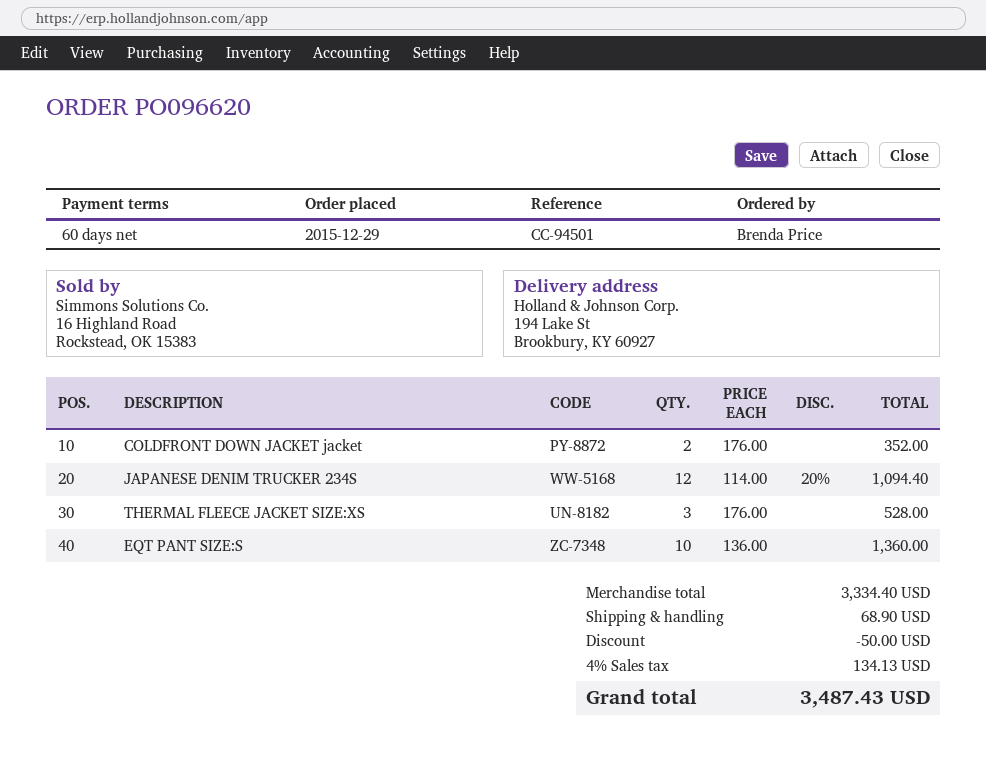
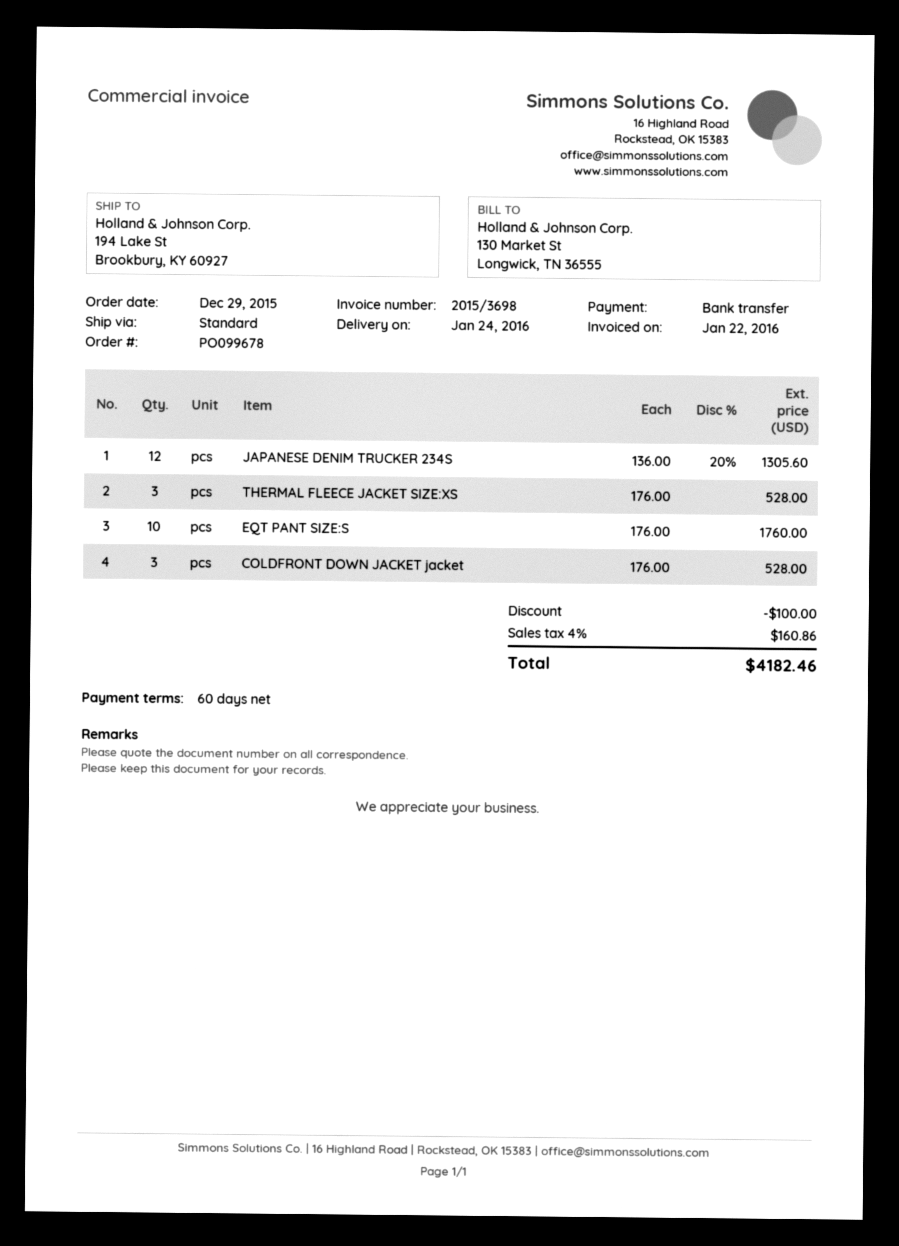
order number: PO096620 -> PO099678
COLDFRONT DOWN JACKET jacket: 2 x 176.00 = 352.00 -> 3 x 176.00 = 528.00
JAPANESE DENIM TRUCKER 234S: 12 x 114.00 - 20% = 1094.40 -> 12 x 136.00 - 20% = 1305.60
EQT PANT SIZE:S: 10 x 136.00 = 1360.00 -> 10 x 176.00 = 1760.00
discount: 50.00 -> 100.00
shipping: 68.90 -> none
tax: 4% = 134.13 -> 4% = 160.86
total: 3487.43 -> 4182.46

